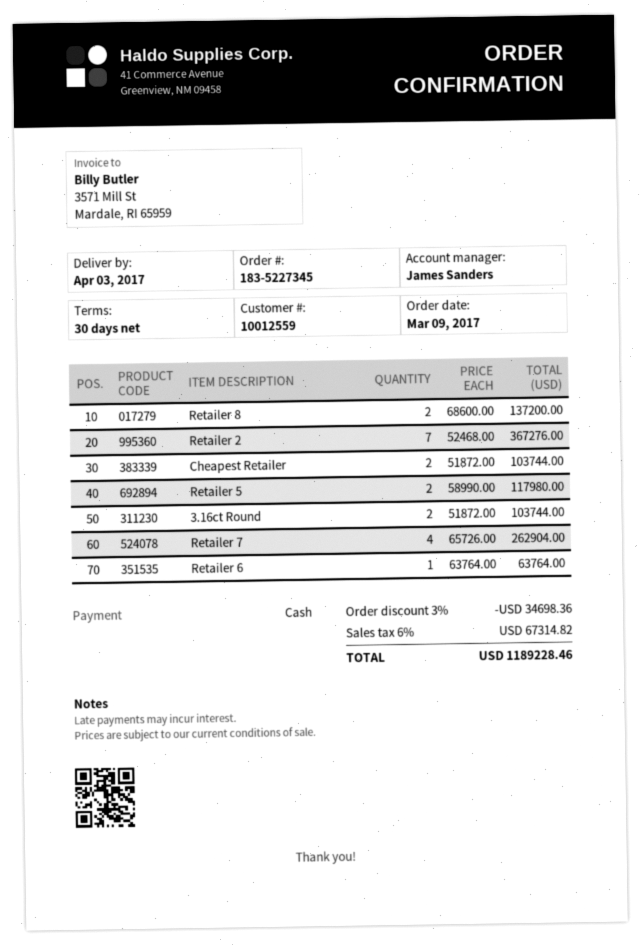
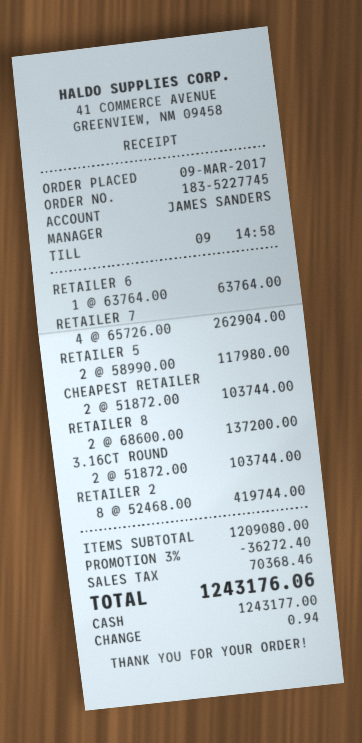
order number: 183-5227345 -> 183-5227745
Retailer 2: 7 x 52468.00 = 367276.00 -> 8 x 52468.00 = 419744.00
discount: 3% = 34698.36 -> 3% = 36272.40
tax: 67314.82 -> 70368.46
total: 1189228.46 -> 1243176.06

